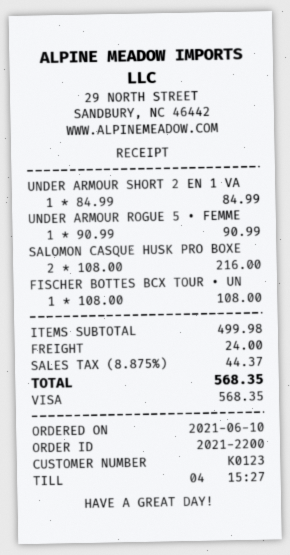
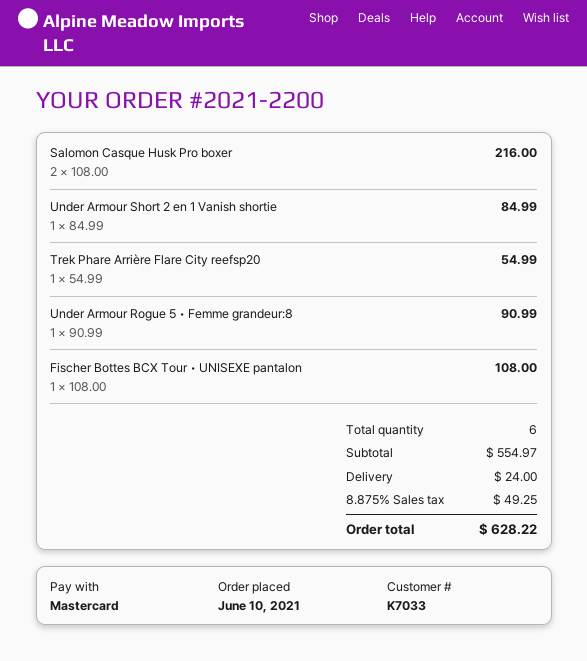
customer number: K0123 -> K7033
payment method: Visa -> Mastercard
Trek Phare Arrière Flare City reefsp20: none -> 1 x 54.99 = 54.99
subtotal: 499.98 -> 554.97
tax: 8.875% = 44.37 -> 8.875% = 49.25
total: 568.35 -> 628.22

